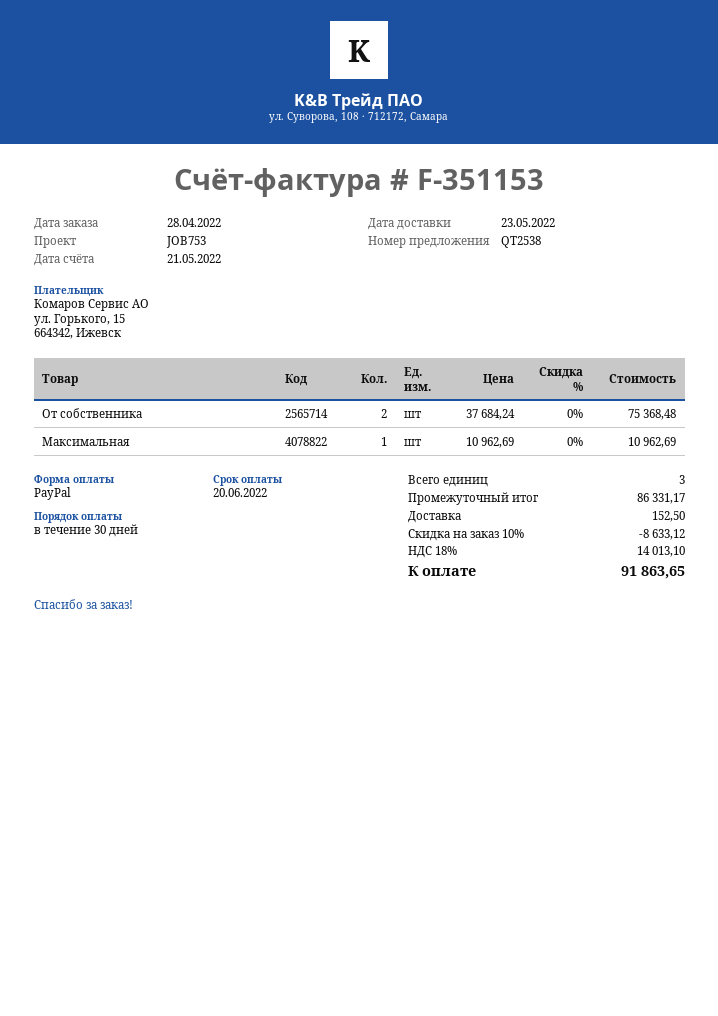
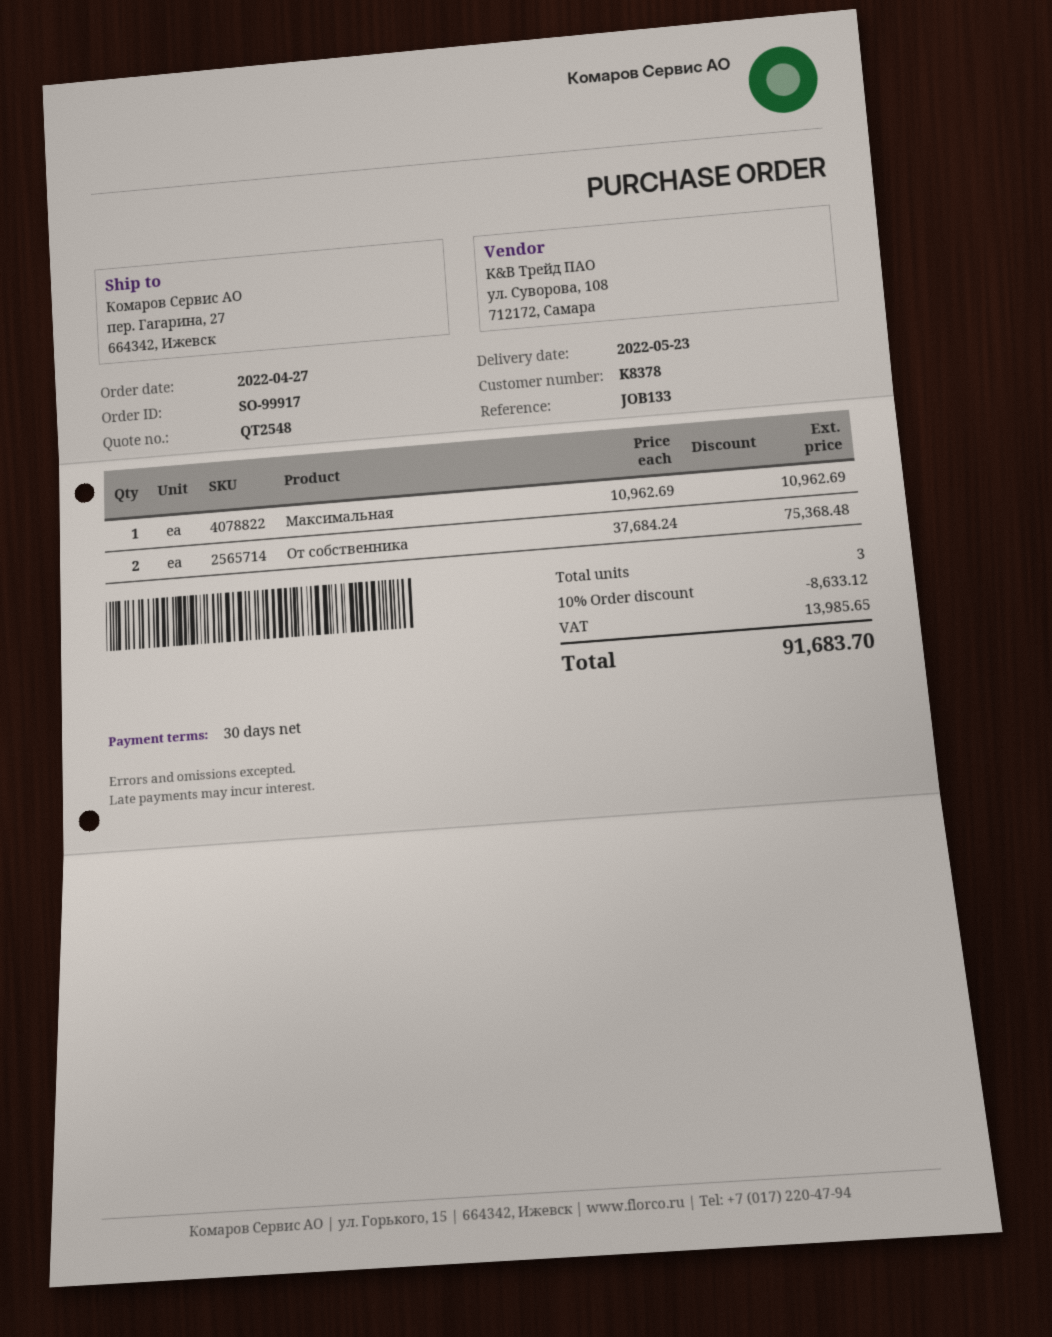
quote number: QT2538 -> QT2548
order date: 2022-04-28 -> 2022-04-27
reference: JOB753 -> JOB133
shipping: 152.50 -> none
tax: 14013.10 -> 13985.65
total: 91863.65 -> 91683.70

